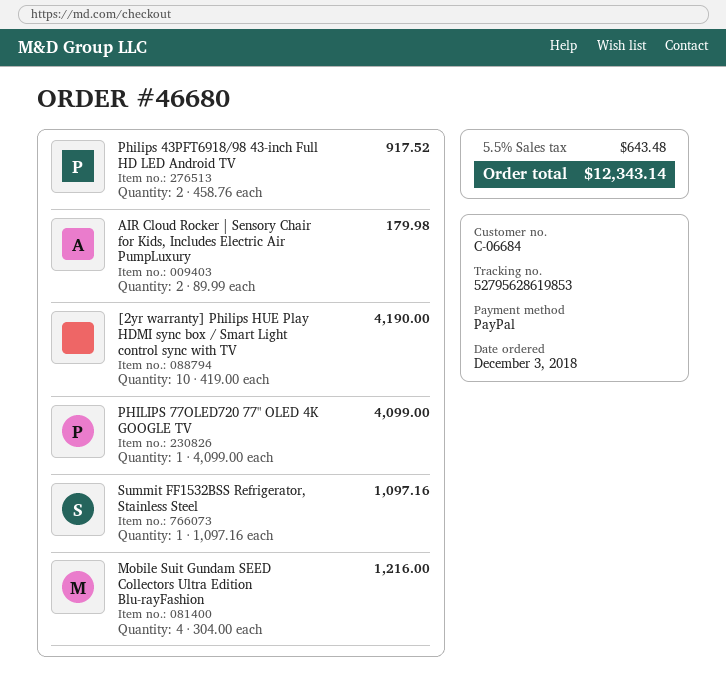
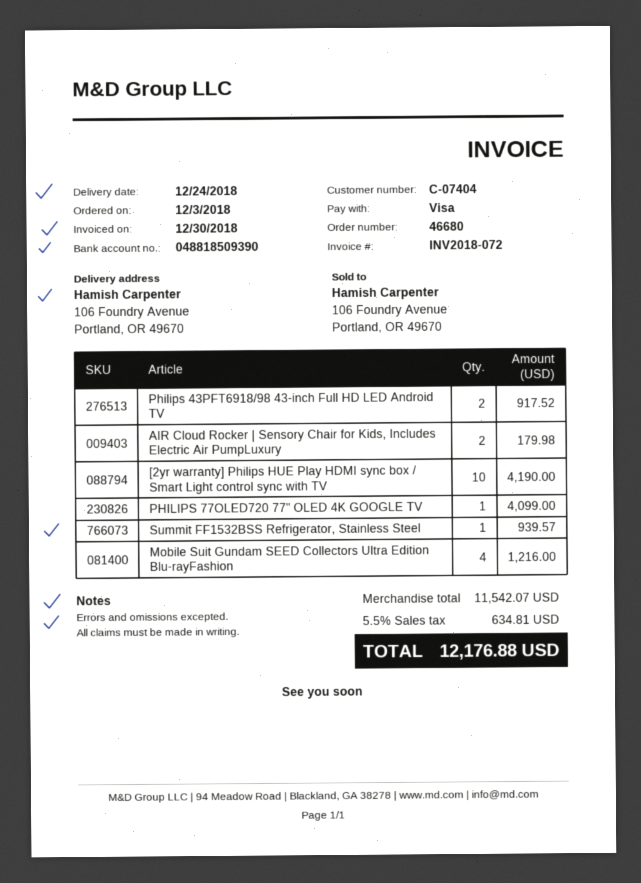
customer number: C-06684 -> C-07404
payment method: PayPal -> Visa
Summit FF1532BSS Refrigerator, Stainless Steel: 1 for 1097.16 -> 1 for 939.57
tax: 5.5% = 643.48 -> 5.5% = 634.81
total: 12343.14 -> 12176.88

